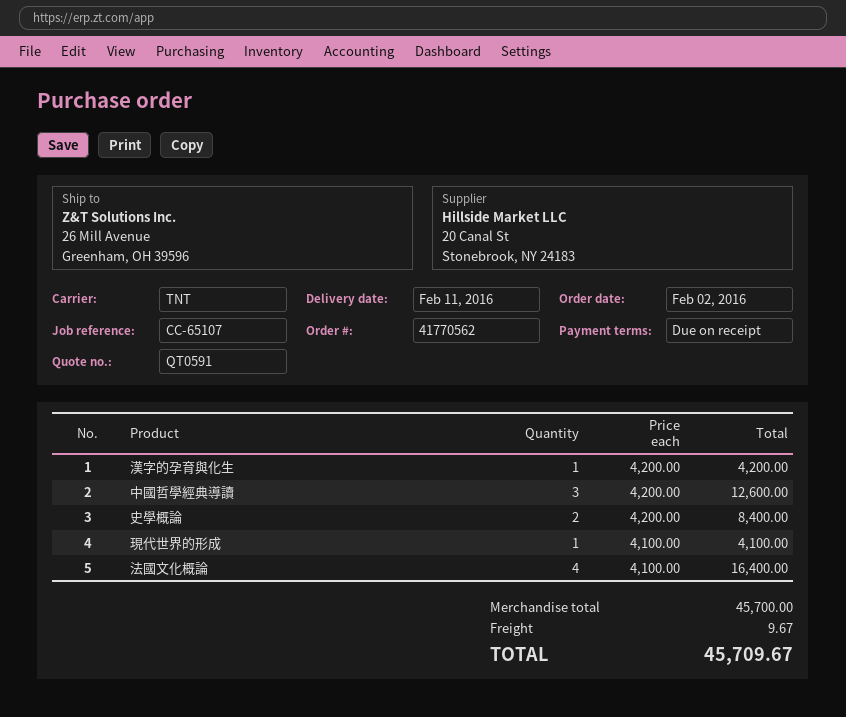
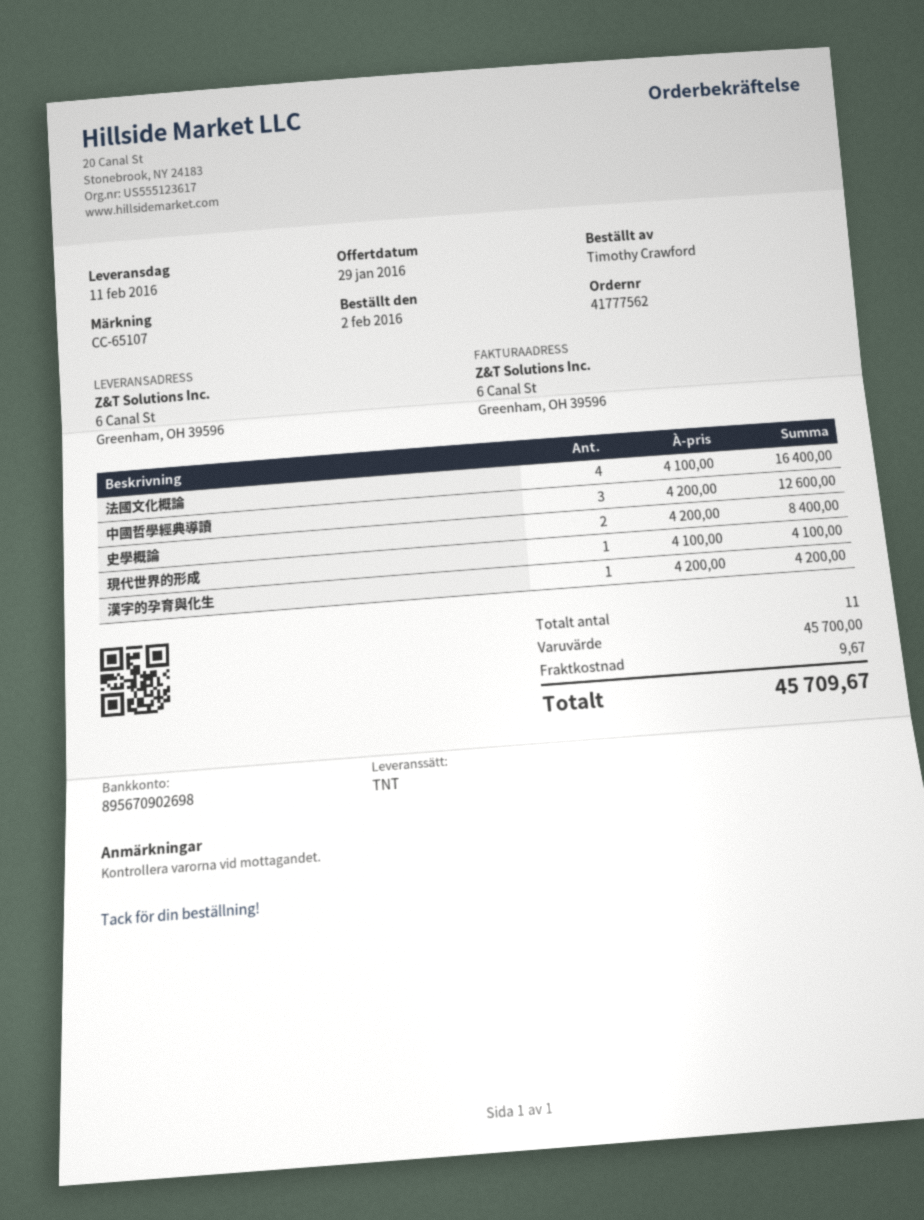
order number: 41770562 -> 41777562
ship to: 26 Mill Avenue, Greenham, OH 39596 -> 6 Canal St, Greenham, OH 39596

